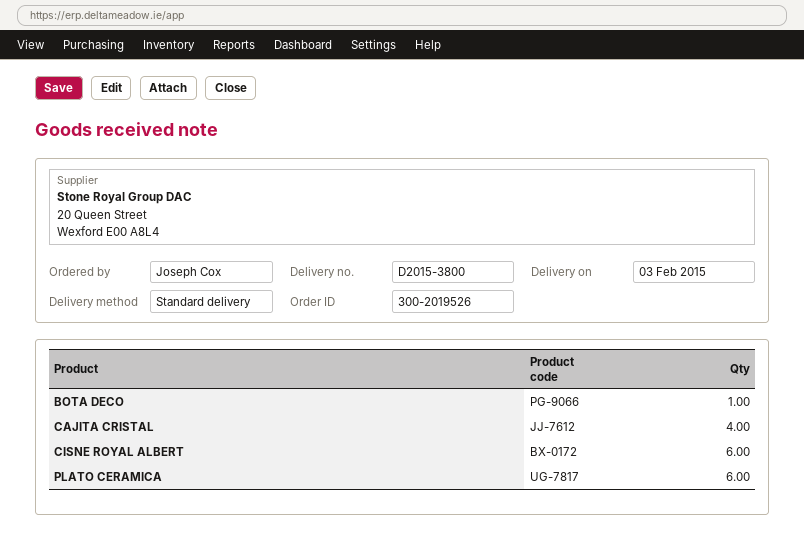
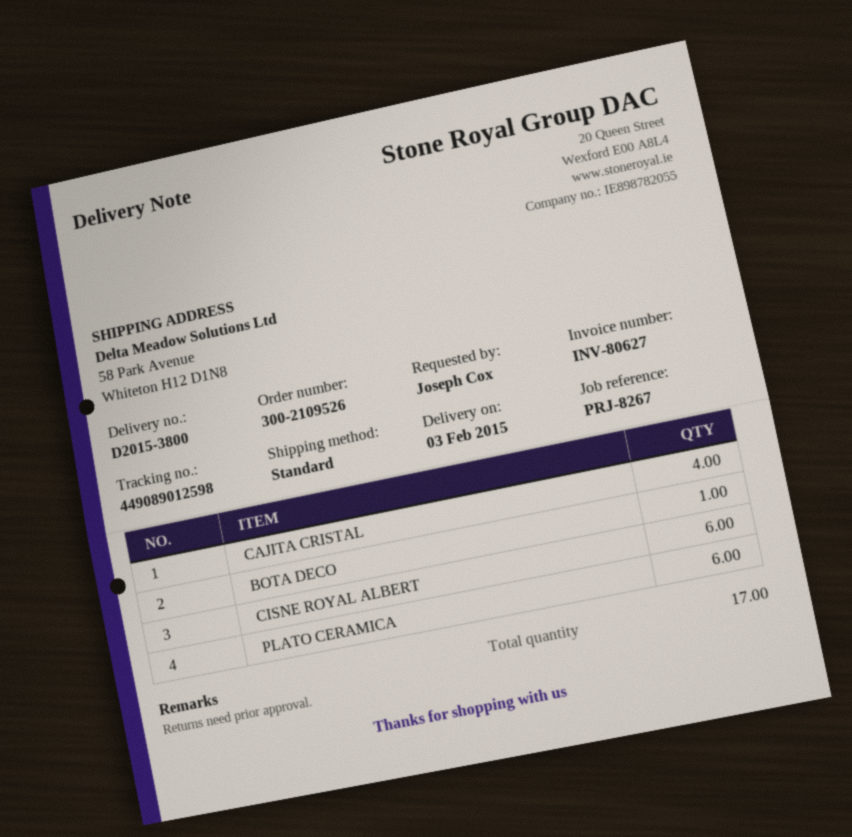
order number: 300-2019526 -> 300-2109526

